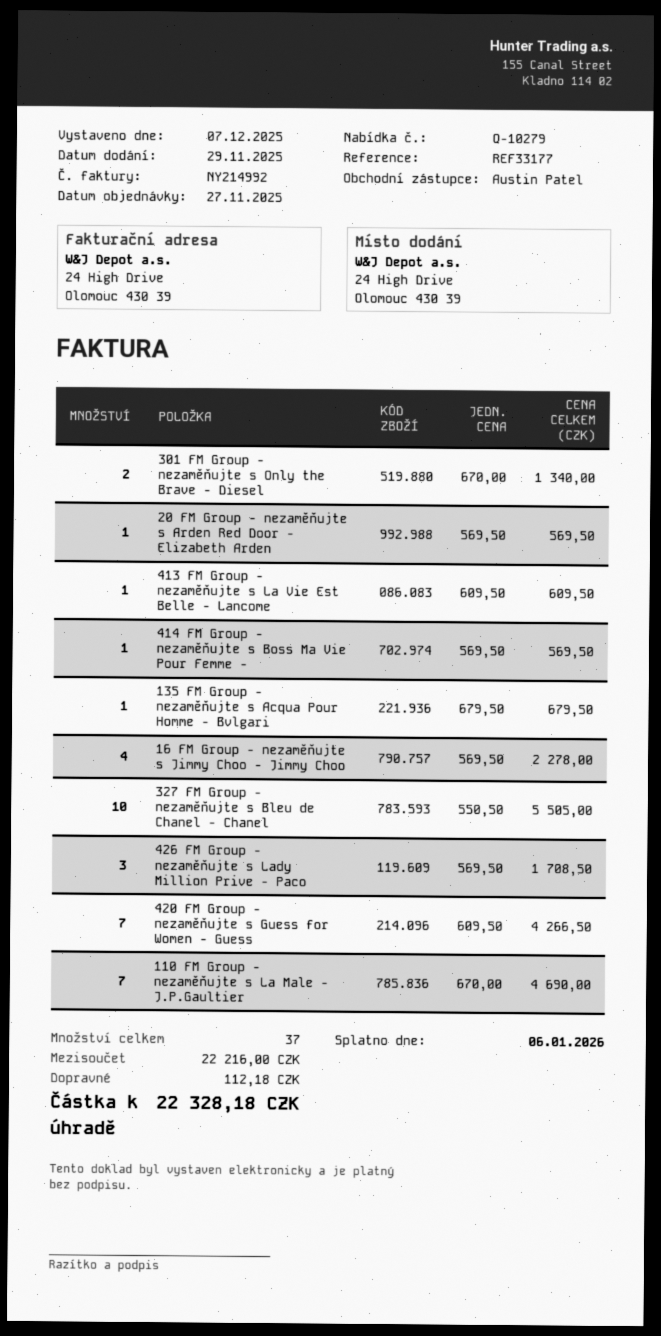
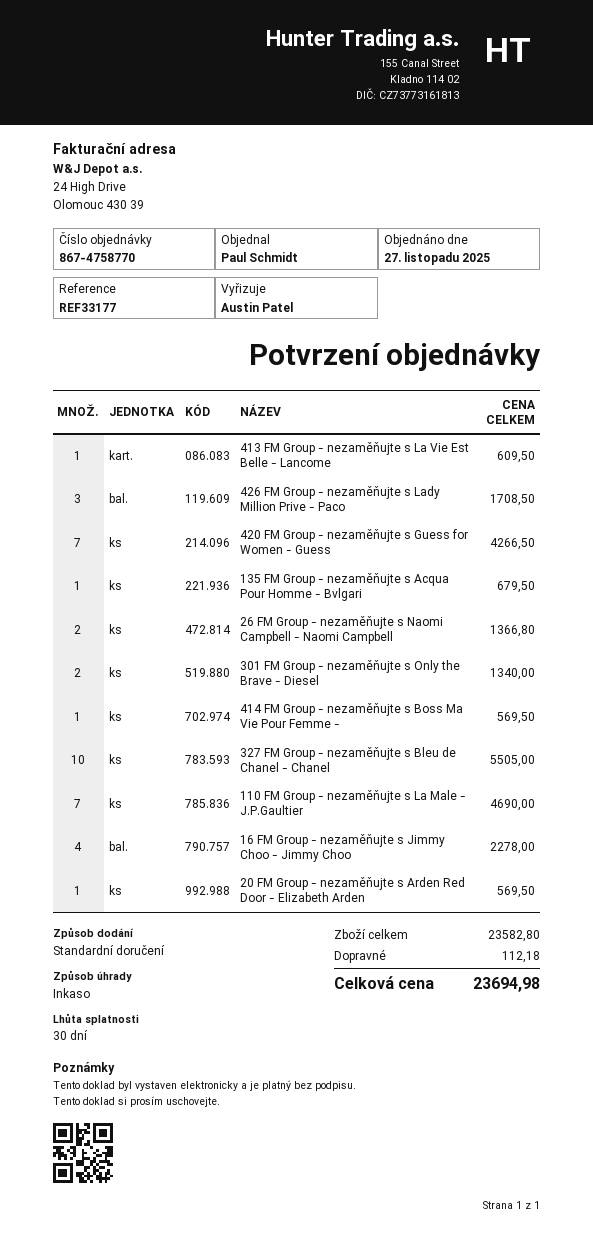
26 FM Group - nezaměňujte s Naomi Campbell - Naomi Campbell: none -> 2 for 1366.80
subtotal: 22216.00 -> 23582.80
total: 22328.18 -> 23694.98

